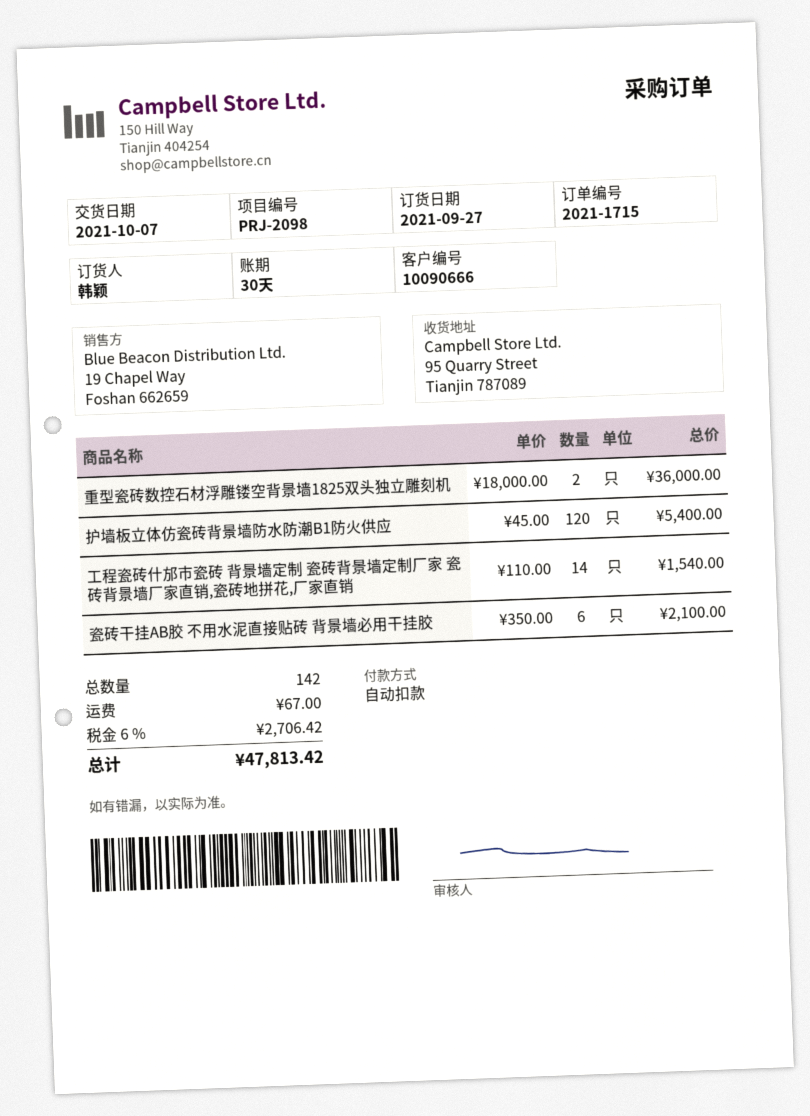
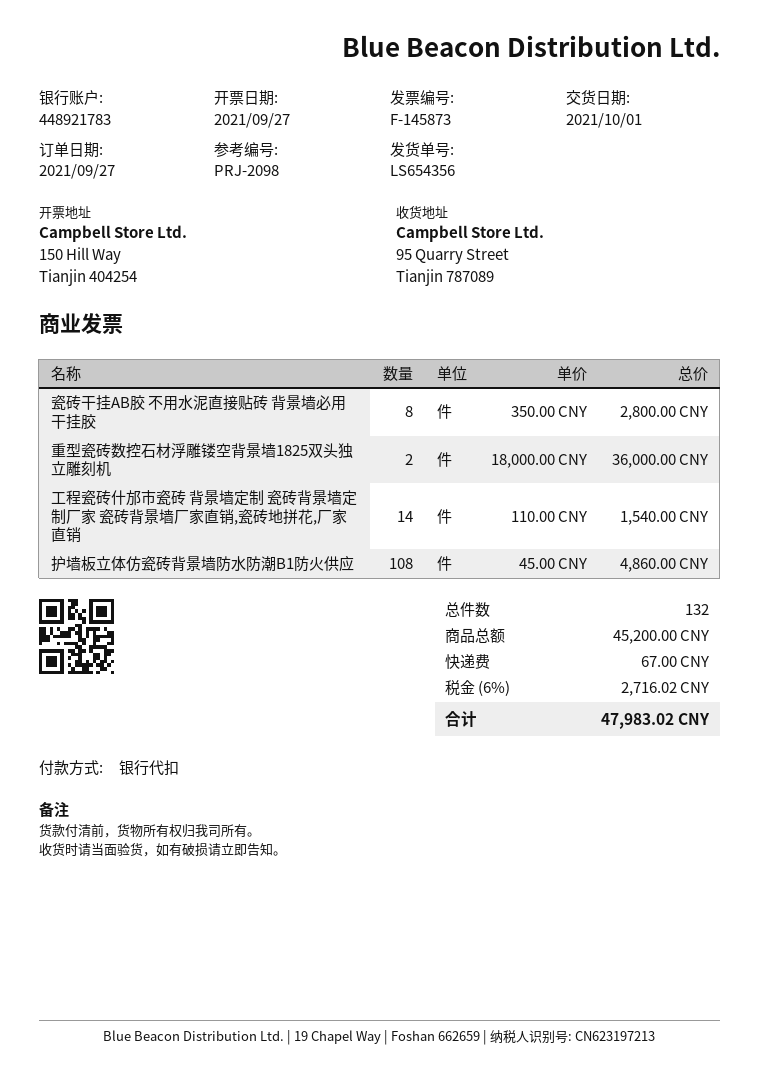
delivery date: 2021-10-07 -> 2021-10-01
护墙板立体仿瓷砖背景墙防水防潮B1防火供应: 120 x 45.00 = 5400.00 -> 108 x 45.00 = 4860.00
瓷砖干挂AB胶 不用水泥直接贴砖 背景墙必用干挂胶: 6 x 350.00 = 2100.00 -> 8 x 350.00 = 2800.00
total quantity: 142 -> 132
tax: 6% = 2706.42 -> 6% = 2716.02
total: 47813.42 -> 47983.02

